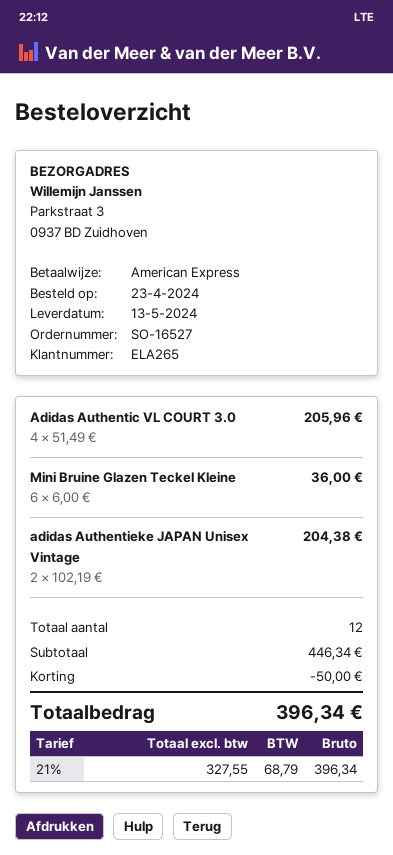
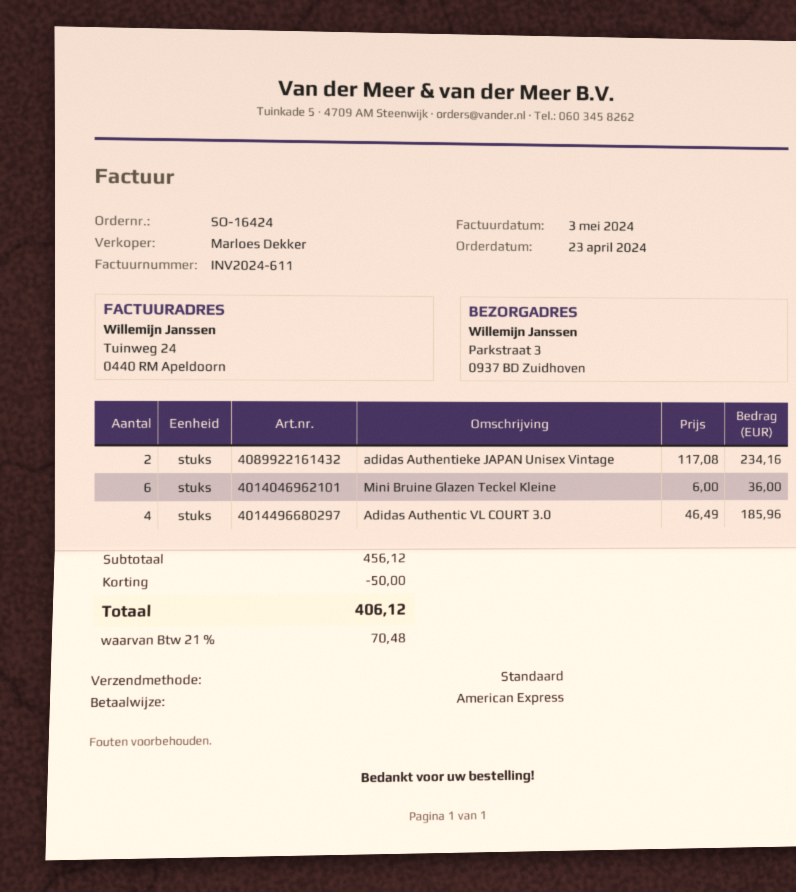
order number: SO-16527 -> SO-16424
Adidas Authentic VL COURT 3.0: 4 x 51.49 = 205.96 -> 4 x 46.49 = 185.96
adidas Authentieke JAPAN Unisex Vintage: 2 x 102.19 = 204.38 -> 2 x 117.08 = 234.16
subtotal: 446.34 -> 456.12
tax: 21% = 68.79 -> 21% = 70.48
total: 396.34 -> 406.12

